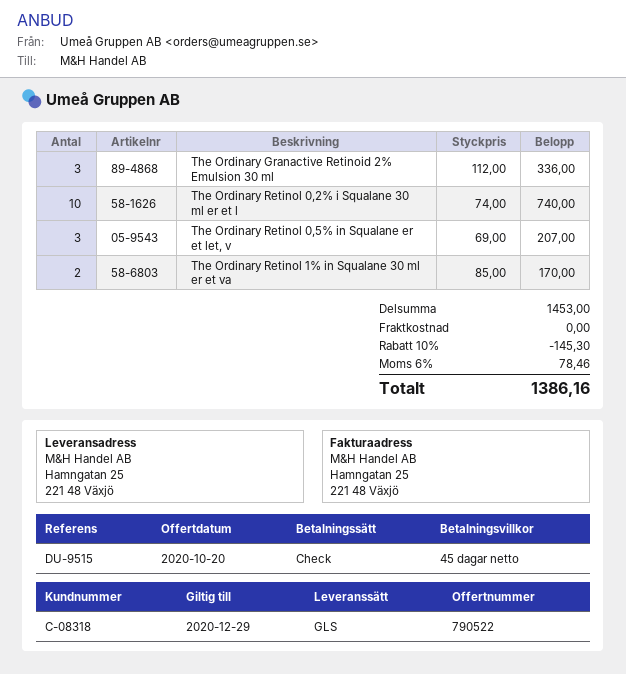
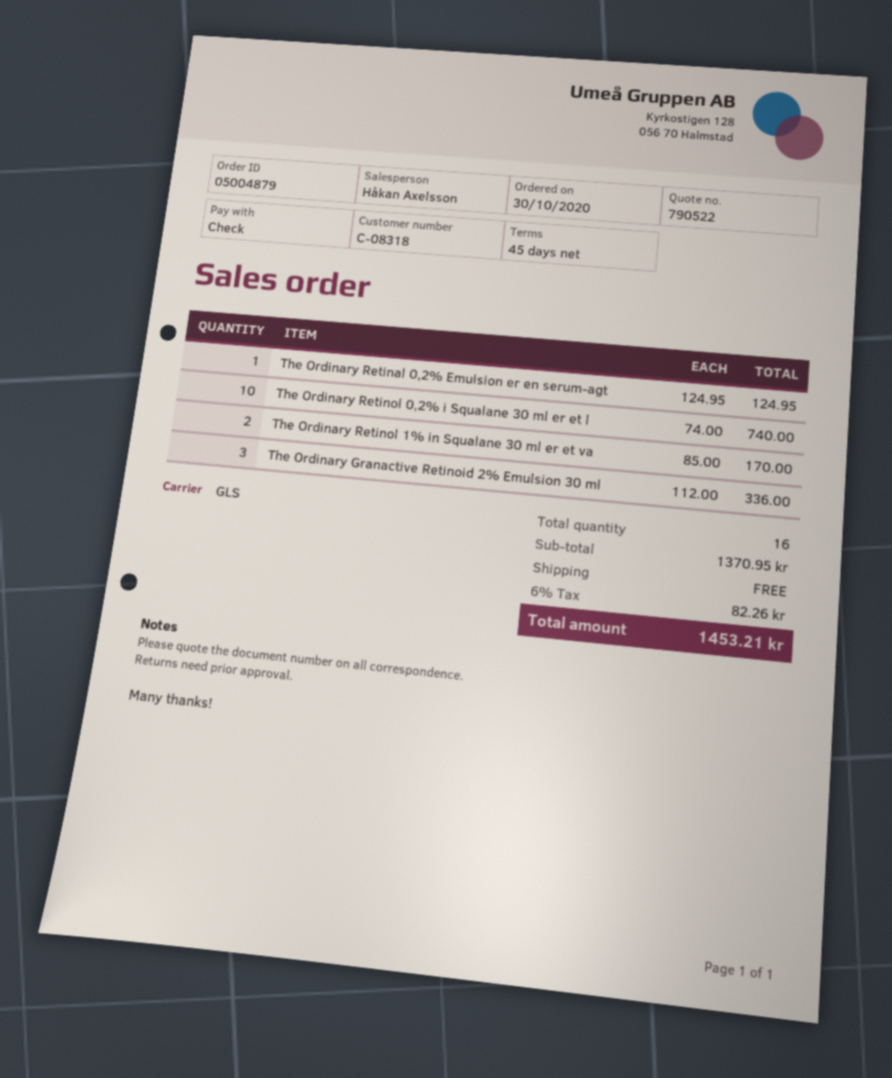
The Ordinary Retinol 0,5% in Squalane er et let, v: 3 x 69.00 = 207.00 -> none
The Ordinary Retinal 0,2% Emulsion er en serum-agt: none -> 1 x 124.95 = 124.95
subtotal: 1453.00 -> 1370.95
discount: 10% = 145.30 -> none
tax: 6% = 78.46 -> 6% = 82.26
total: 1386.16 -> 1453.21

